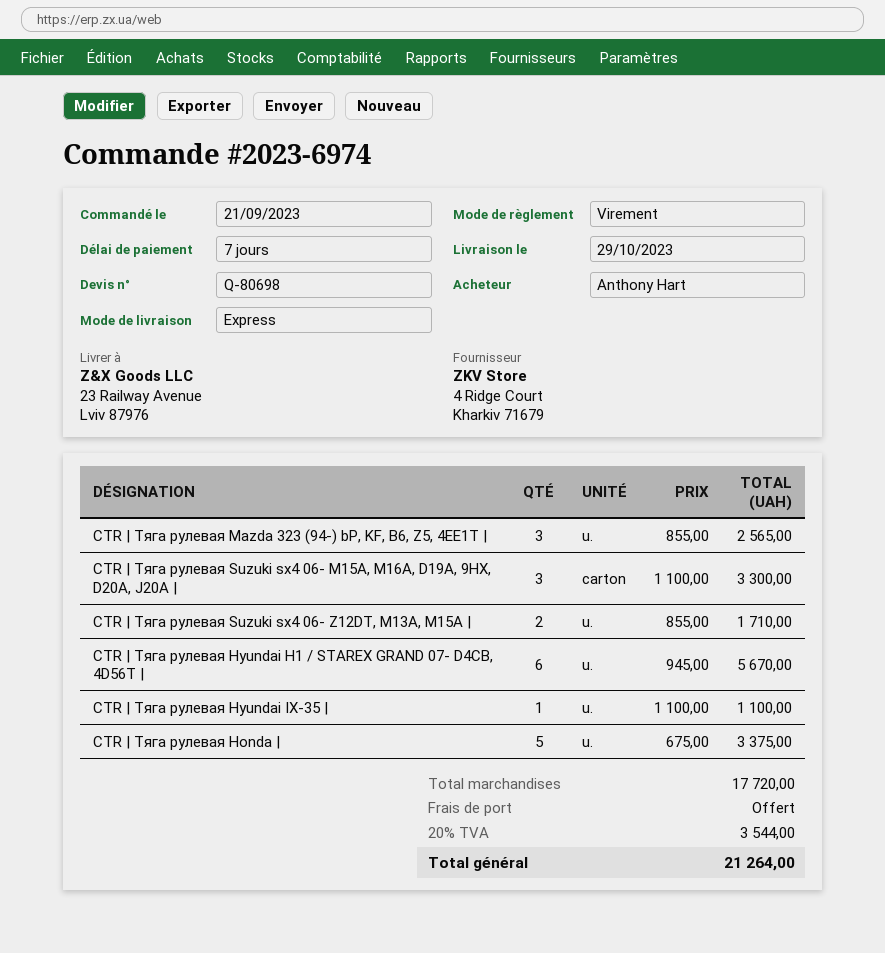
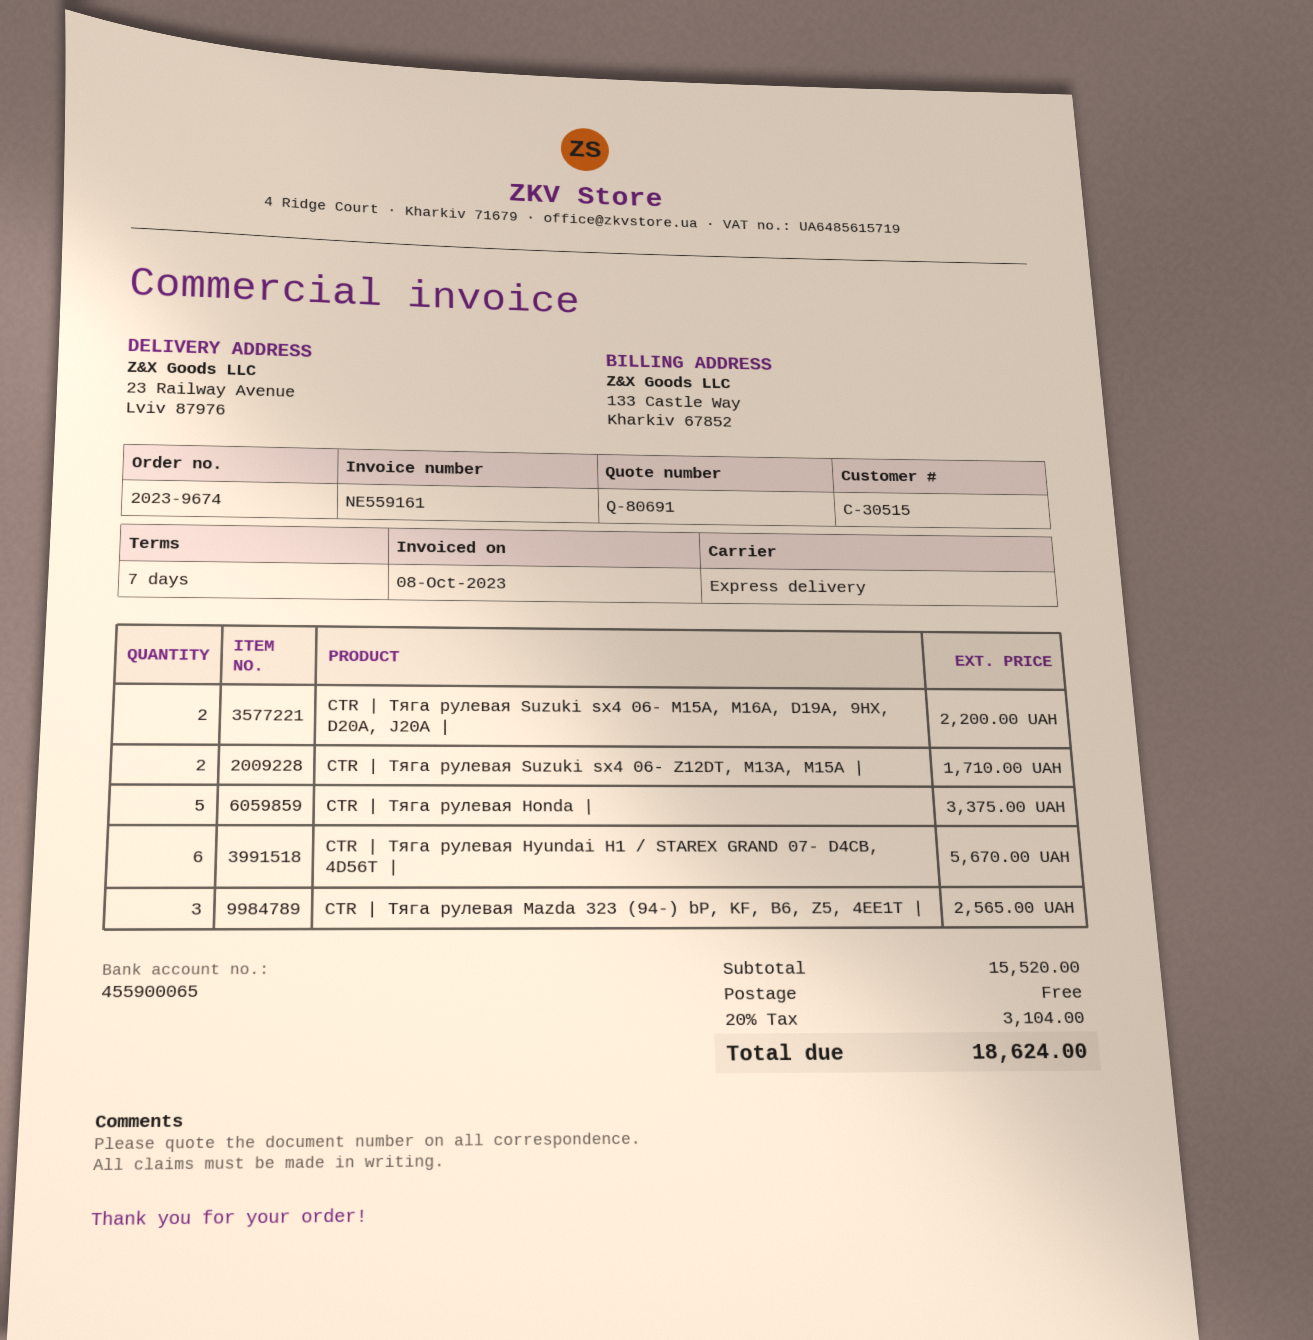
quote number: Q-80698 -> Q-80691
order number: 2023-6974 -> 2023-9674
CTR | Тяга рулевая Suzuki sx4 06- M15A, M16A, D19A, 9HX, D20A, J20A |: 3 for 3300.00 -> 2 for 2200.00
CTR | Тяга рулевая Hyundai IX-35 |: 1 for 1100.00 -> none
subtotal: 17720.00 -> 15520.00
tax: 20% = 3544.00 -> 20% = 3104.00
total: 21264.00 -> 18624.00

